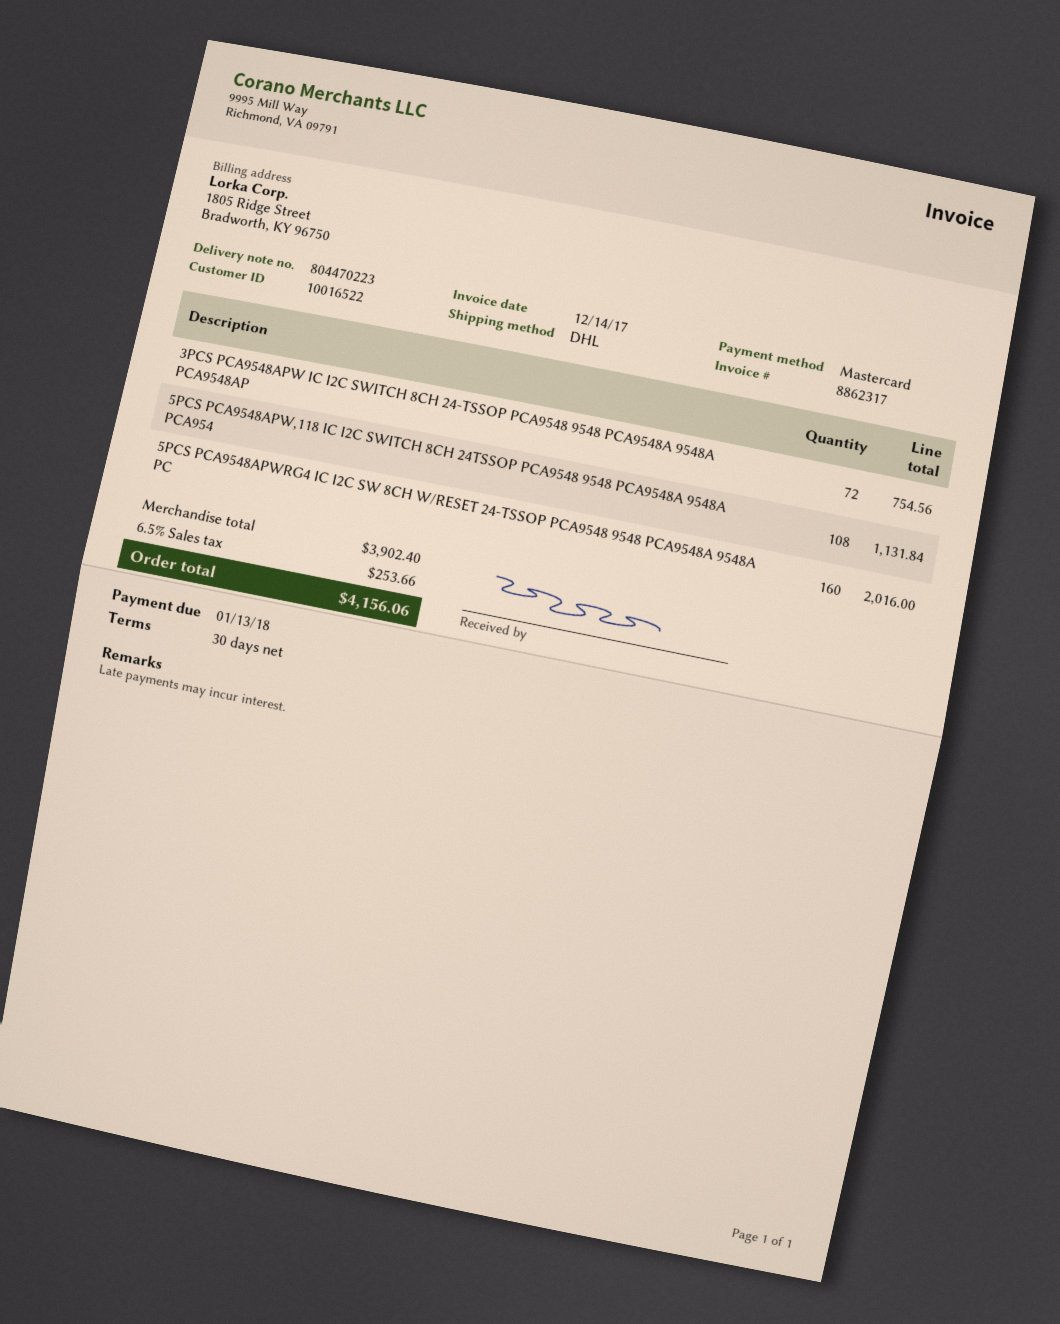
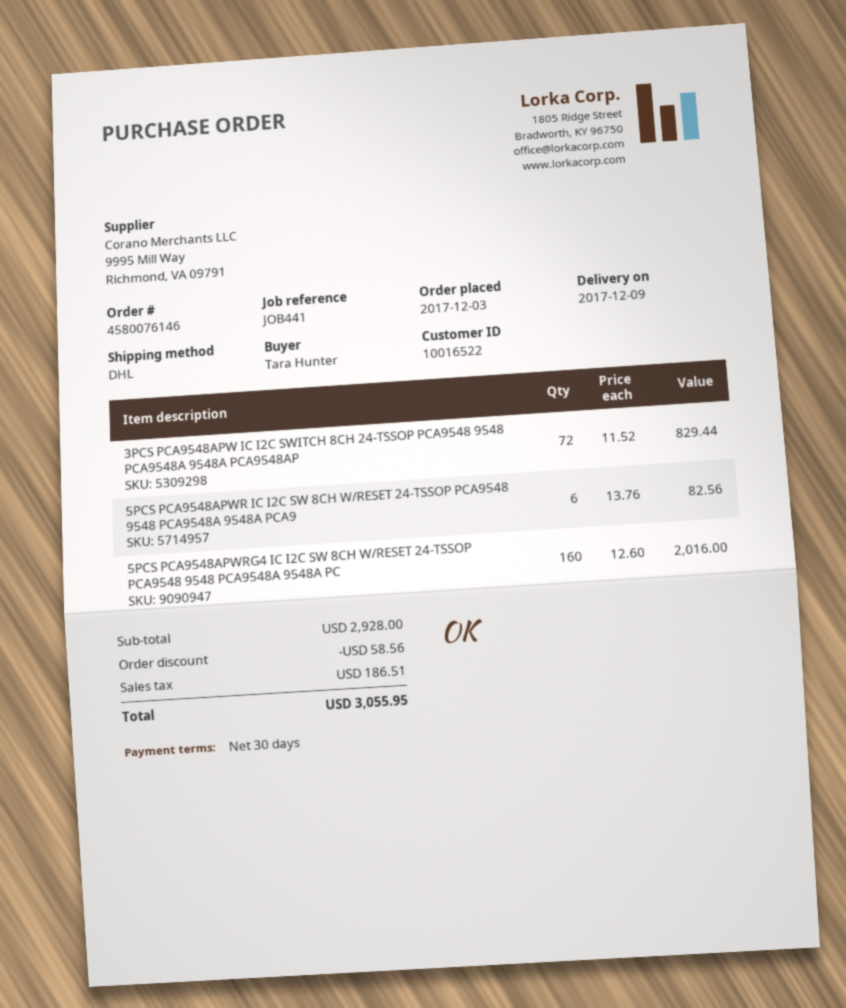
3PCS PCA9548APW IC I2C SWITCH 8CH 24-TSSOP PCA9548 9548 PCA9548A 9548A PCA9548AP: 72 for 754.56 -> 72 for 829.44
5PCS PCA9548APW,118 IC I2C SWITCH 8CH 24TSSOP PCA9548 9548 PCA9548A 9548A PCA954: 108 for 1131.84 -> none
5PCS PCA9548APWR IC I2C SW 8CH W/RESET 24-TSSOP PCA9548 9548 PCA9548A 9548A PCA9: none -> 6 for 82.56
subtotal: 3902.40 -> 2928.00
discount: none -> 58.56
tax: 253.66 -> 186.51
total: 4156.06 -> 3055.95

